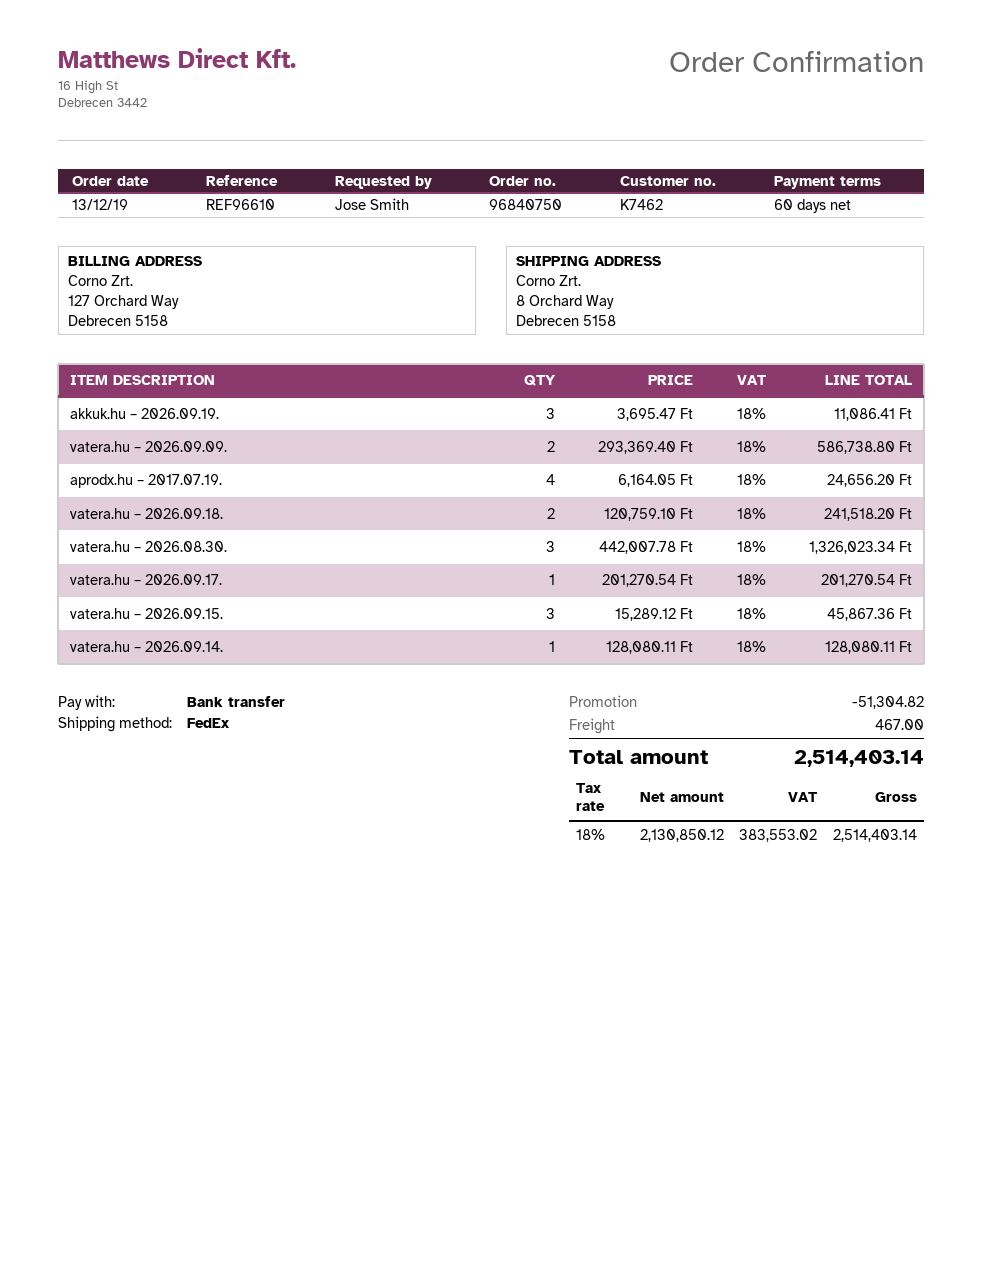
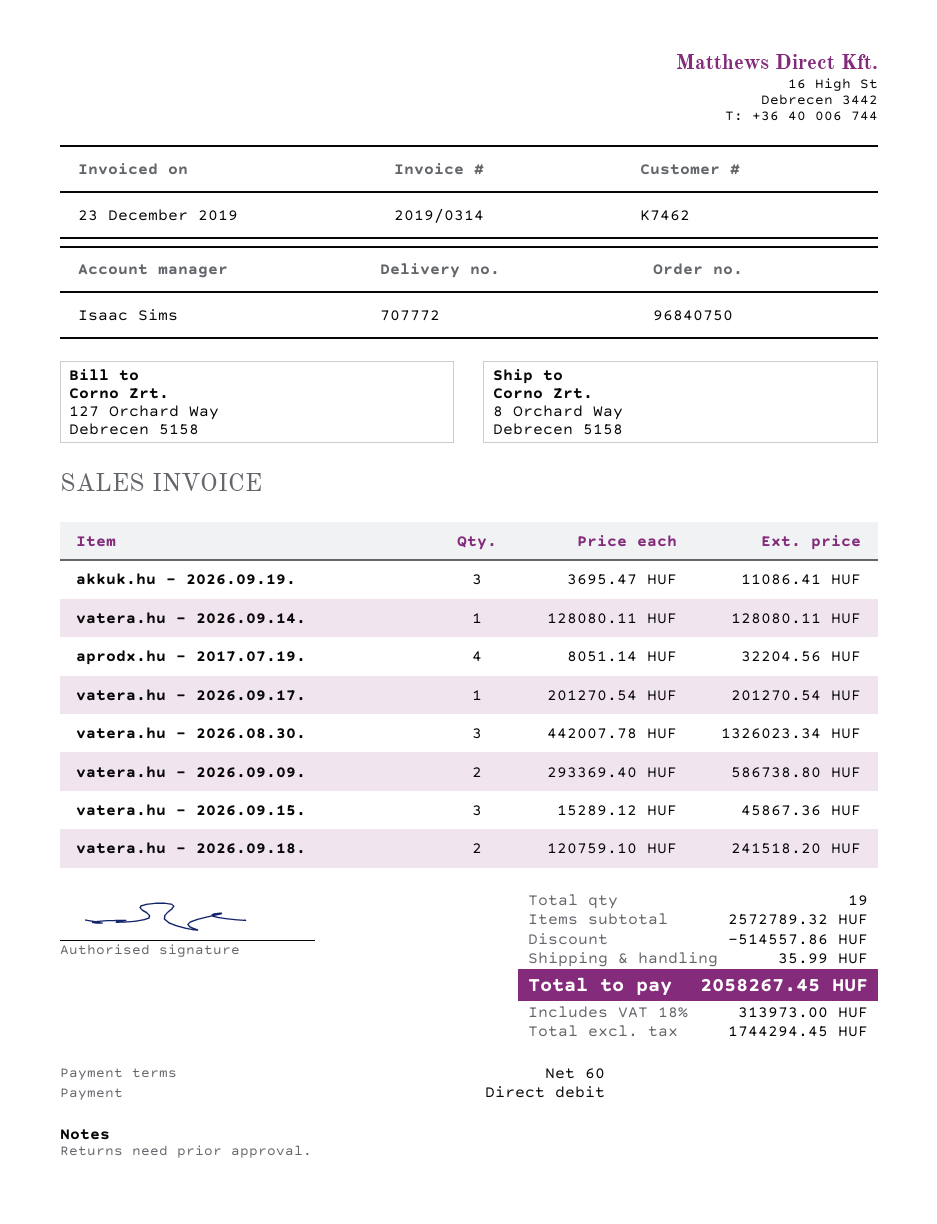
payment method: bank transfer -> direct debit
aprodx.hu – 2017.07.19.: 4 x 6164.05 = 24656.20 -> 4 x 8051.14 = 32204.56
discount: 51304.82 -> 514557.86
shipping: 467.00 -> 35.99
net: 2130850.12 -> 1744294.45
tax: 18% = 383553.02 -> 18% = 313973.00
total: 2514403.14 -> 2058267.45

